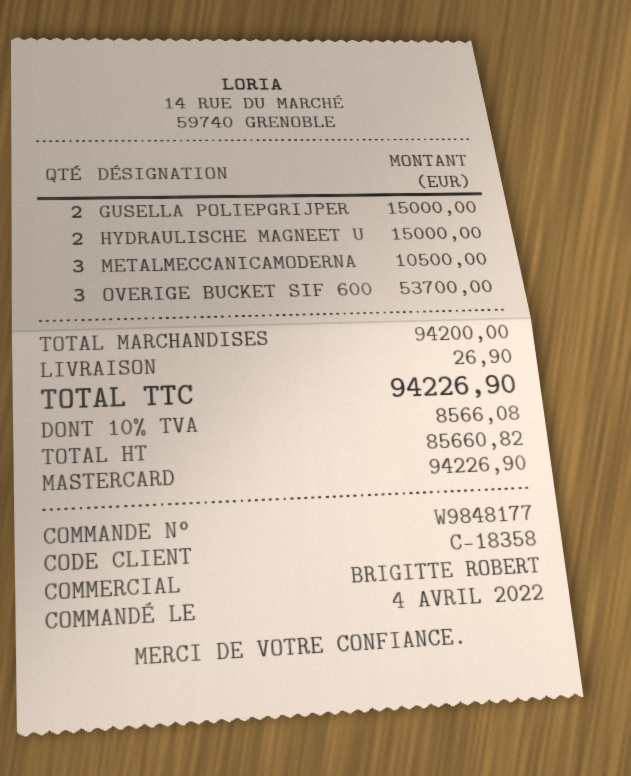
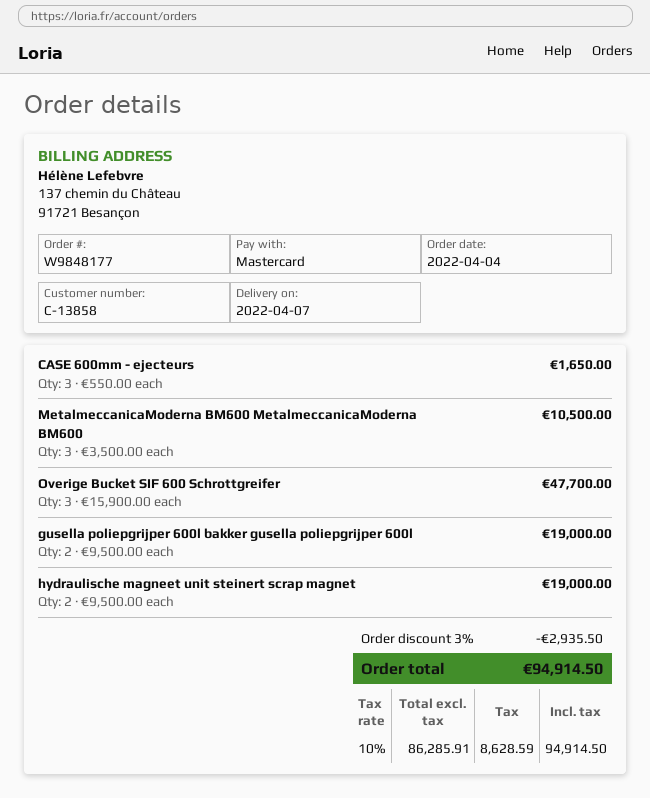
customer number: C-18358 -> C-13858
GUSELLA POLIEPGRIJPER: 2 for 15000.00 -> 2 for 19000.00
HYDRAULISCHE MAGNEET U: 2 for 15000.00 -> 2 for 19000.00
OVERIGE BUCKET SIF 600: 3 for 53700.00 -> 3 for 47700.00
CASE 600mm - ejecteurs: none -> 3 for 1650.00
discount: none -> 3% = 2935.50
shipping: 26.90 -> none
net: 85660.82 -> 86285.91
tax: 10% = 8566.08 -> 10% = 8628.59
total: 94226.90 -> 94914.50

